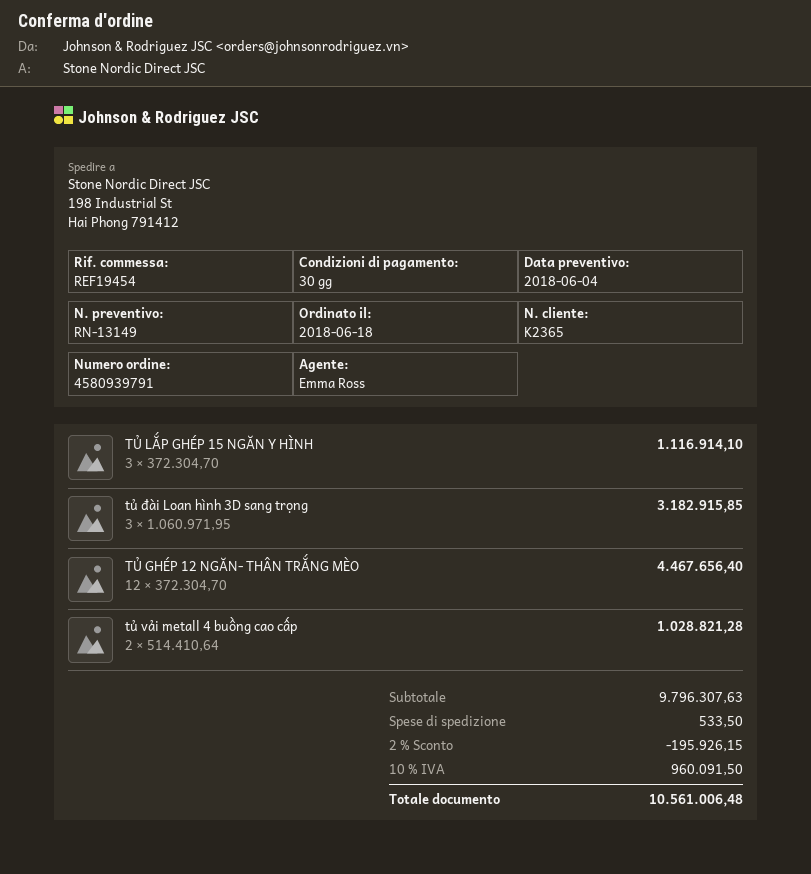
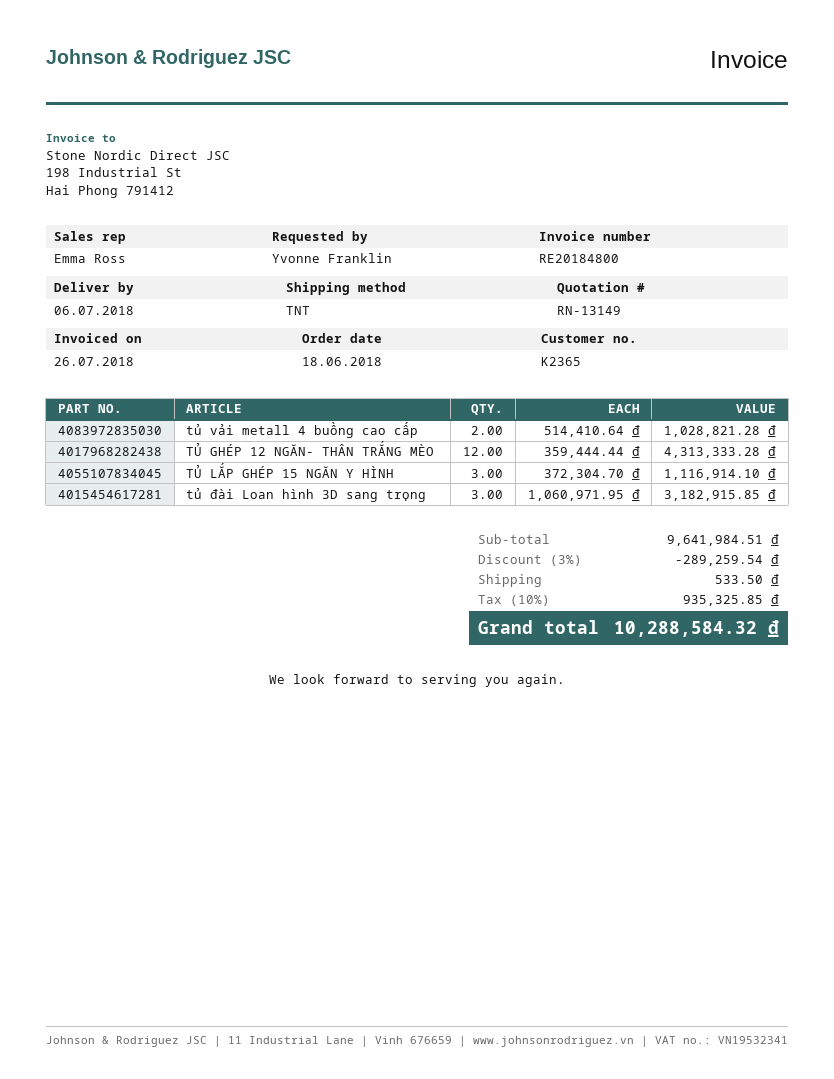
TỦ GHÉP 12 NGĂN- THÂN TRẮNG MÈO: 12 x 372304.70 = 4467656.40 -> 12 x 359444.44 = 4313333.28
subtotal: 9796307.63 -> 9641984.51
discount: 2% = 195926.15 -> 3% = 289259.54
tax: 10% = 960091.50 -> 10% = 935325.85
total: 10561006.48 -> 10288584.32

